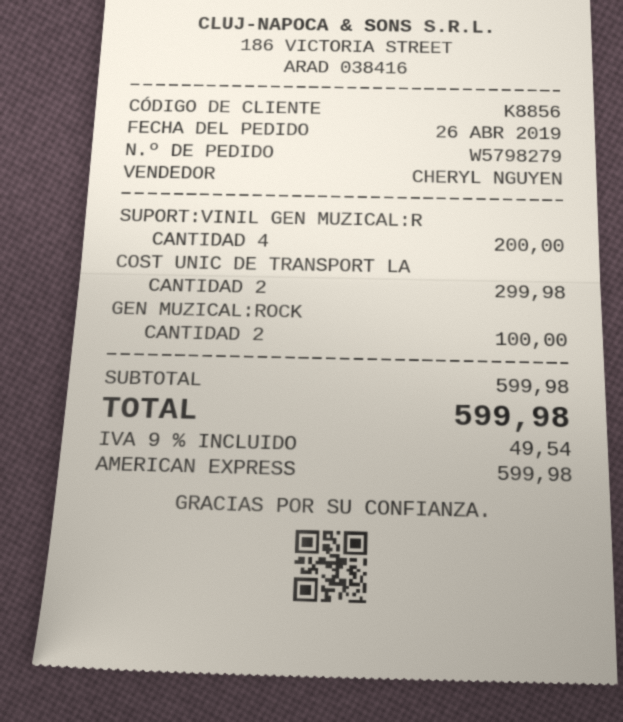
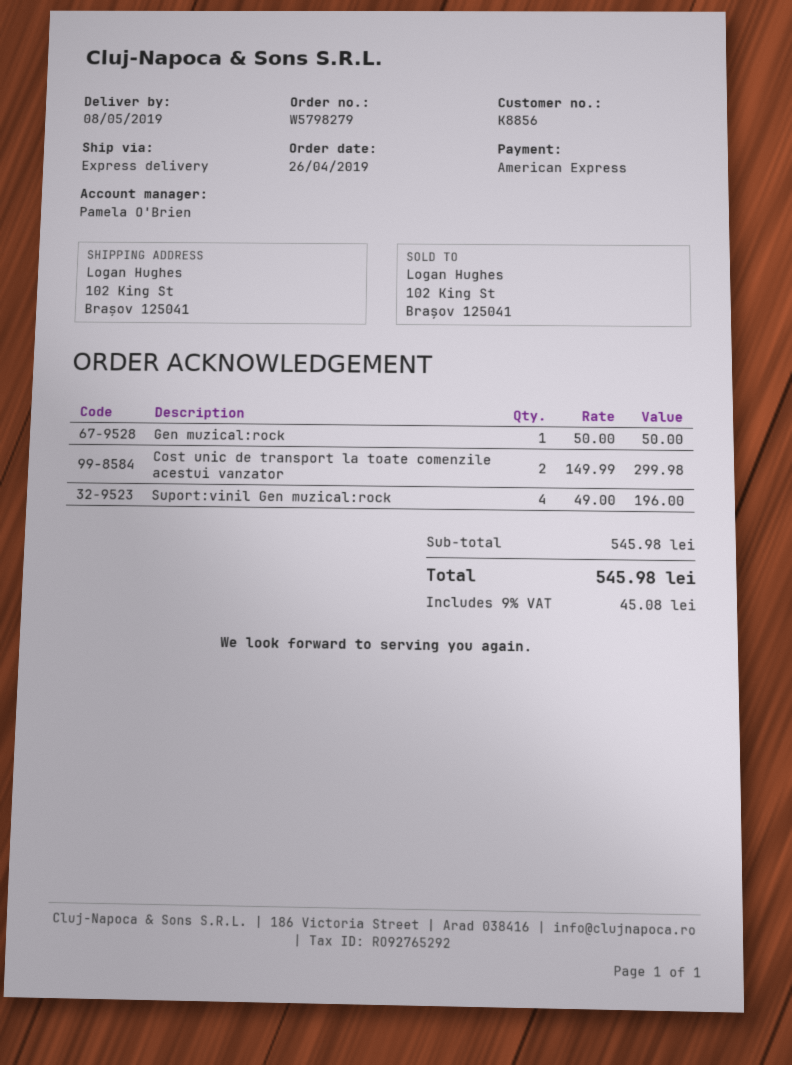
sales rep: CHERYL NGUYEN -> Pamela O'Brien
SUPORT:VINIL GEN MUZICAL:R: 4 for 200.00 -> 4 for 196.00
GEN MUZICAL:ROCK: 2 for 100.00 -> 1 for 50.00
subtotal: 599.98 -> 545.98
tax: 9% = 49.54 -> 9% = 45.08
total: 599.98 -> 545.98

